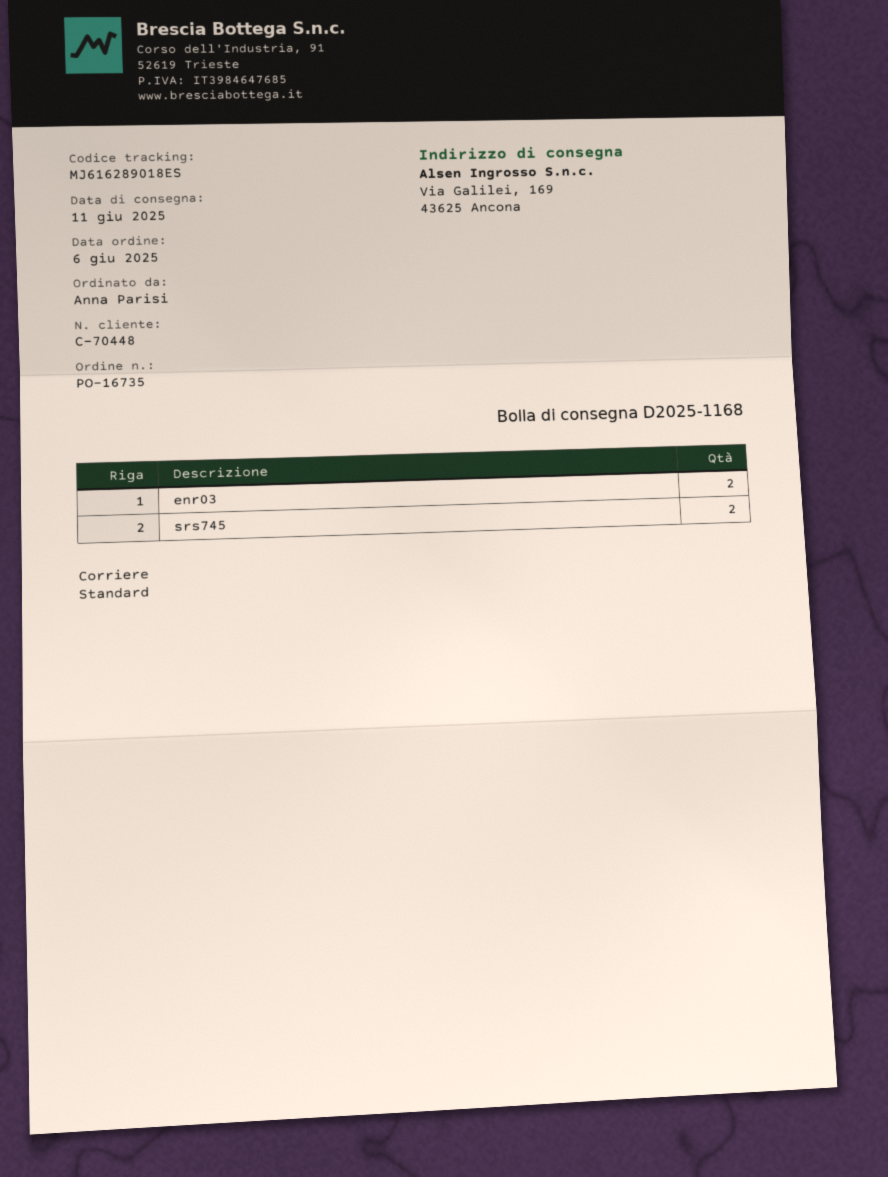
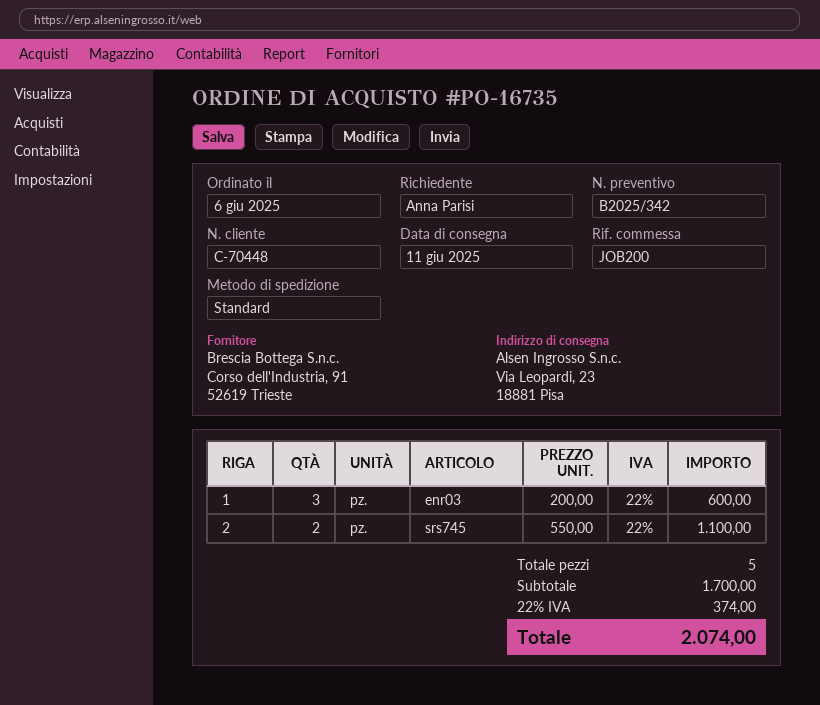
ship to: Via Galilei, 169, 43625 Ancona -> Via Leopardi, 23, 18881 Pisa
enr03: 2 -> 3

